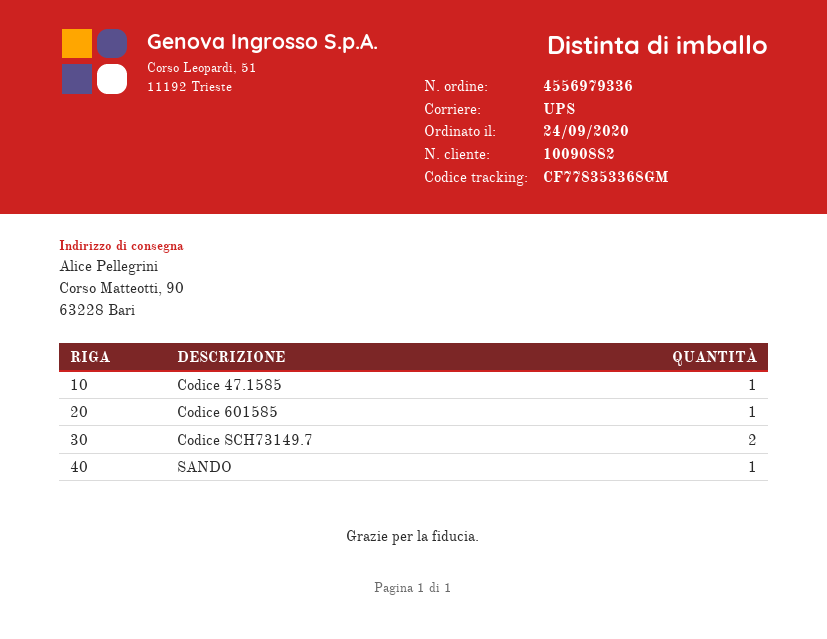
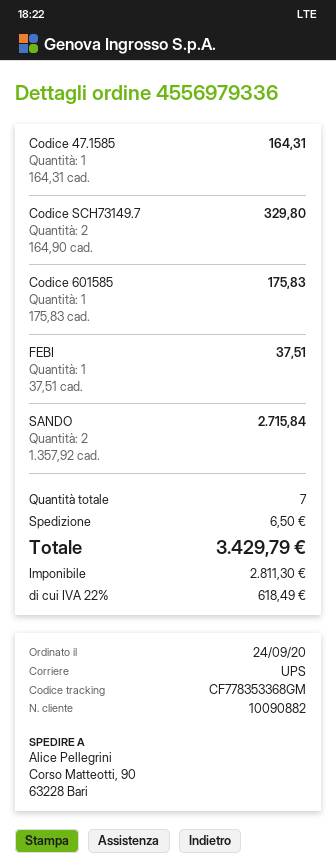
SANDO: 1 -> 2
FEBI: none -> 1

